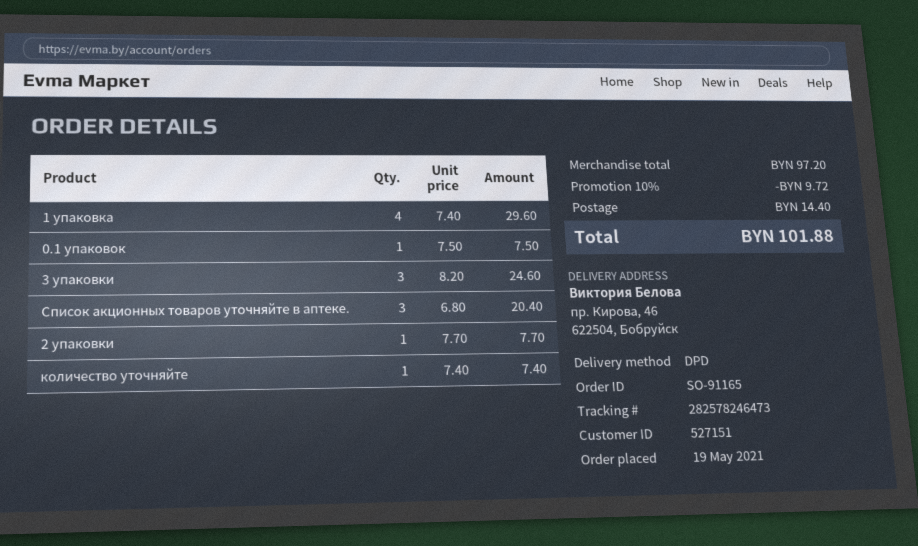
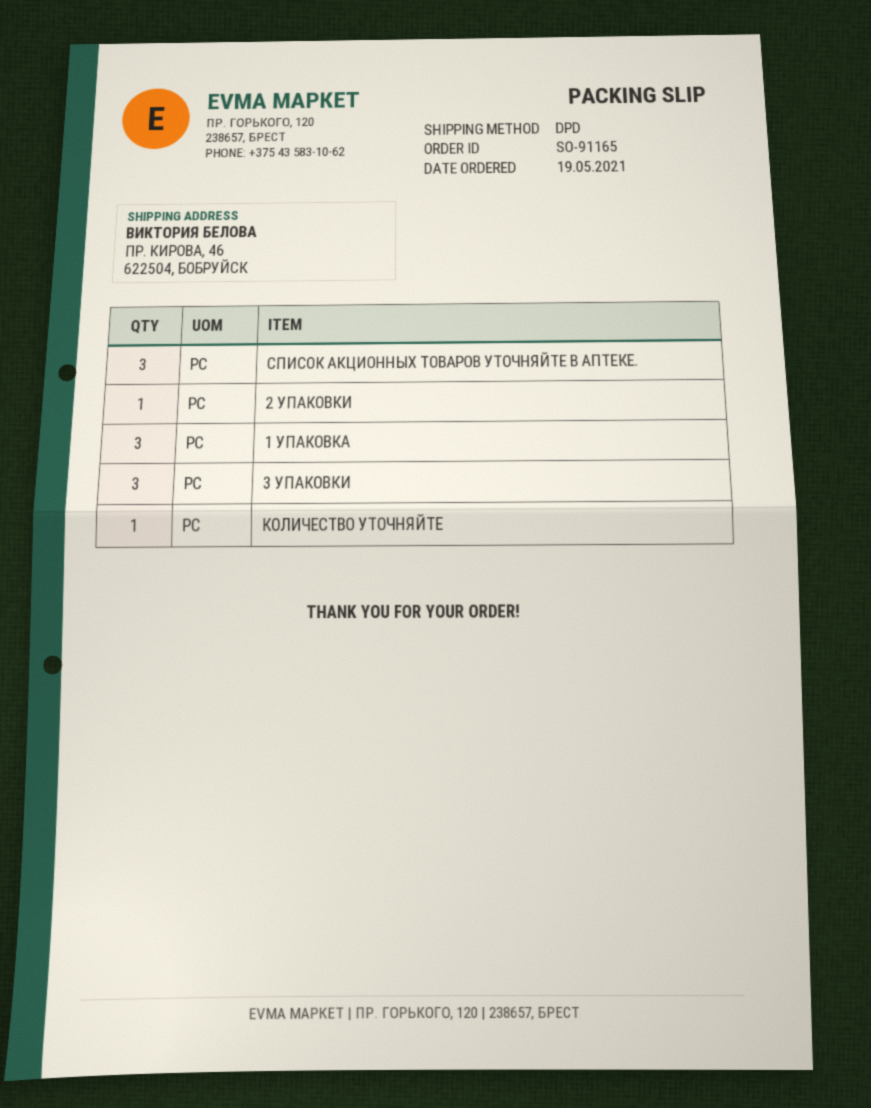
1 упаковка: 4 -> 3
0.1 упаковок: 1 -> none

